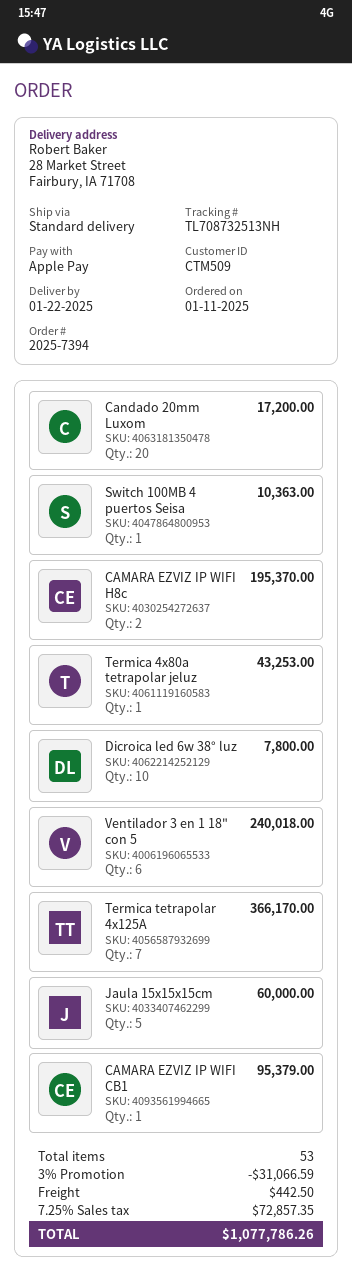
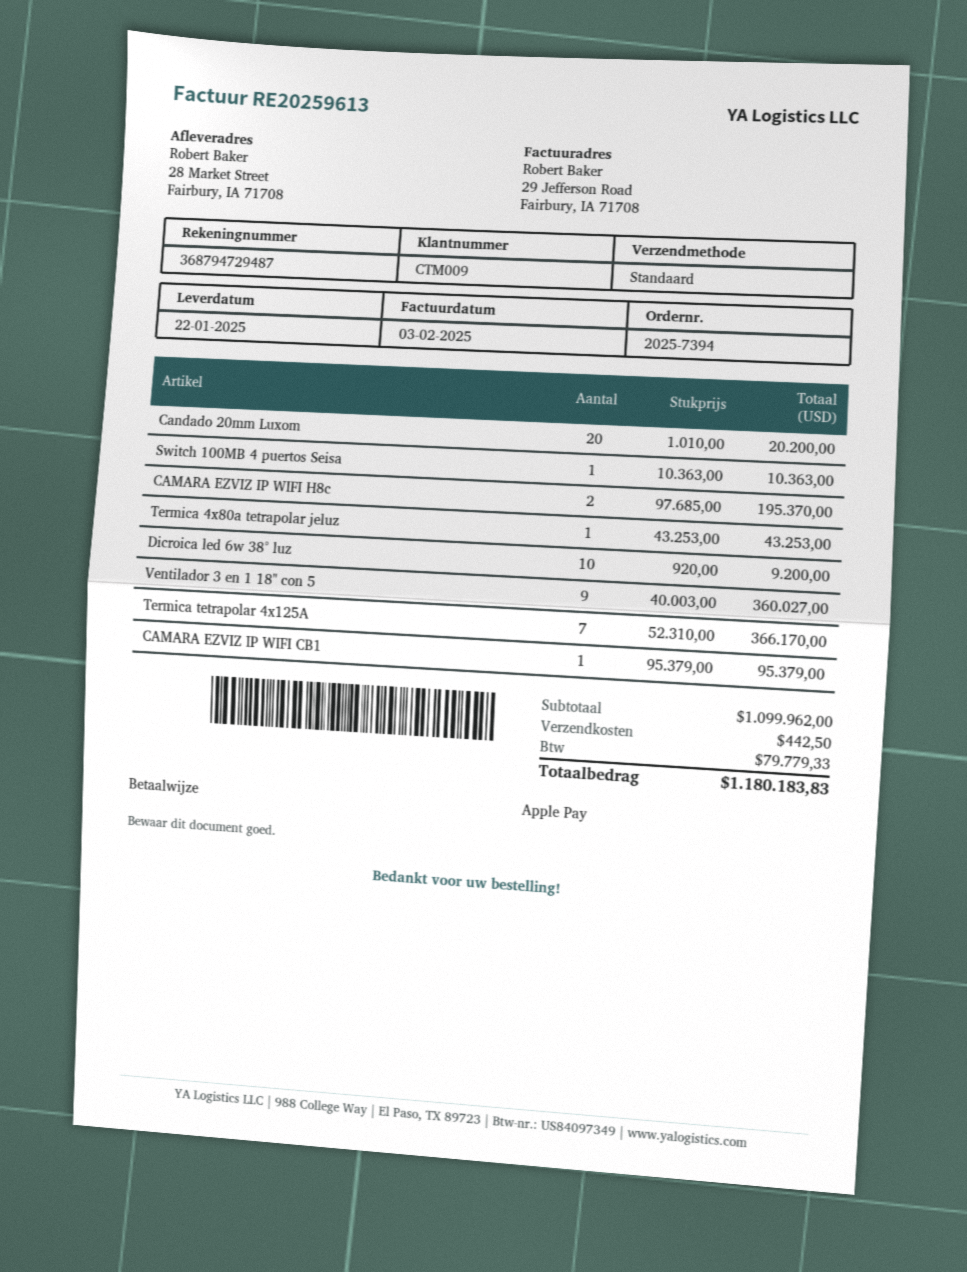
customer number: CTM509 -> CTM009
Candado 20mm Luxom: 20 for 17200.00 -> 20 for 20200.00
Dicroica led 6w 38° luz: 10 for 7800.00 -> 10 for 9200.00
Ventilador 3 en 1 18" con 5: 6 for 240018.00 -> 9 for 360027.00
Jaula 15x15x15cm: 5 for 60000.00 -> none
discount: 3% = 31066.59 -> none
tax: 72857.35 -> 79779.33
total: 1077786.26 -> 1180183.83

